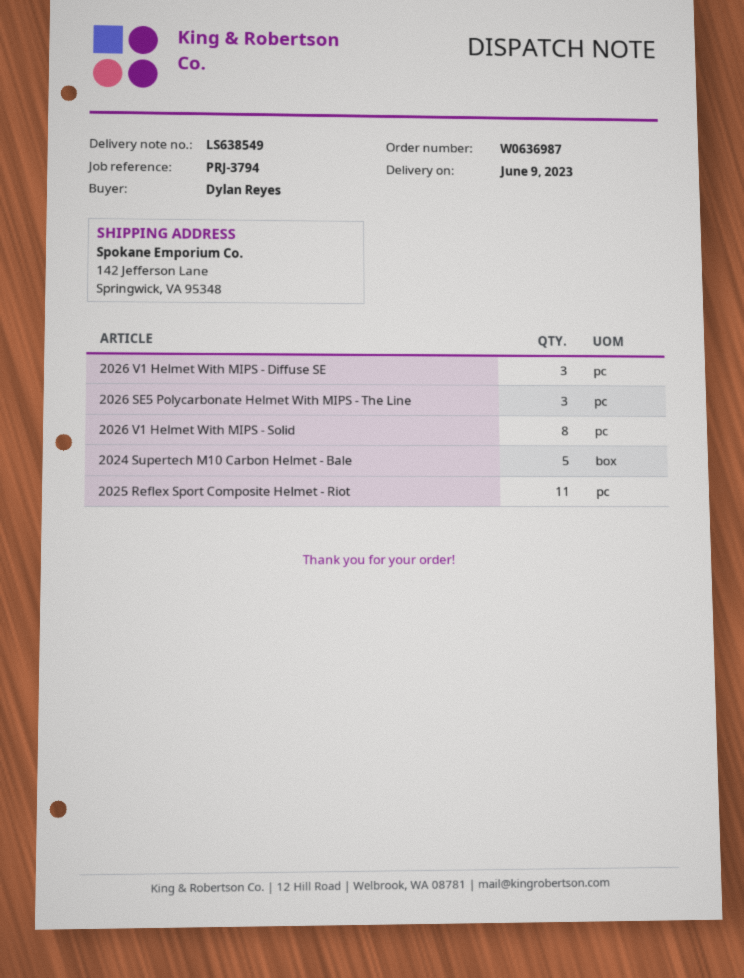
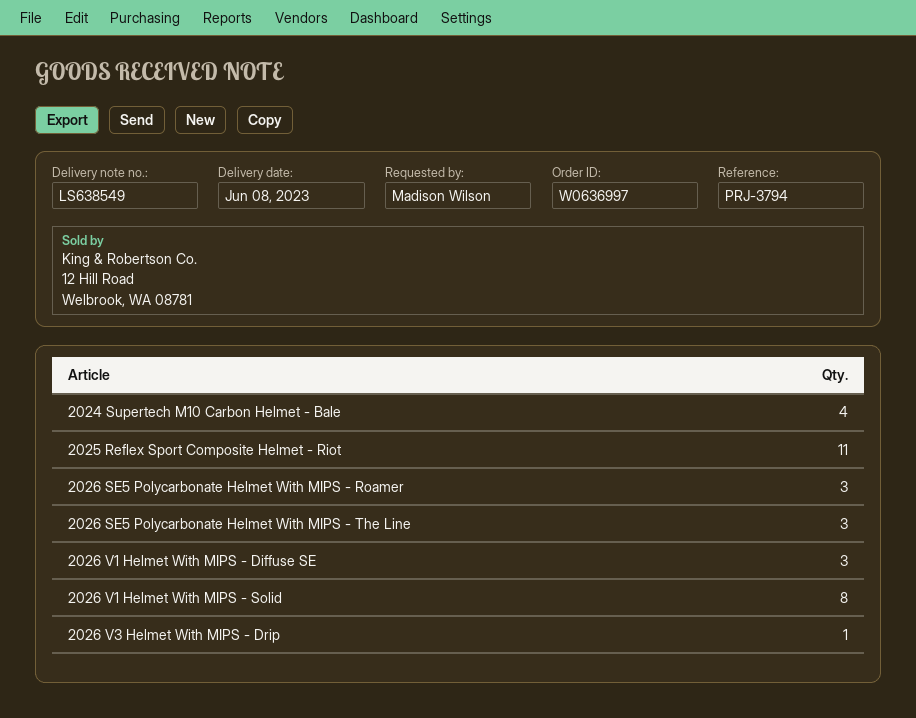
order number: W0636987 -> W0636997
delivery date: 2023-06-09 -> 2023-06-08
ordered by: Dylan Reyes -> Madison Wilson
2024 Supertech M10 Carbon Helmet - Bale: 5 -> 4
2026 SE5 Polycarbonate Helmet With MIPS - Roamer: none -> 3
2026 V3 Helmet With MIPS - Drip: none -> 1

